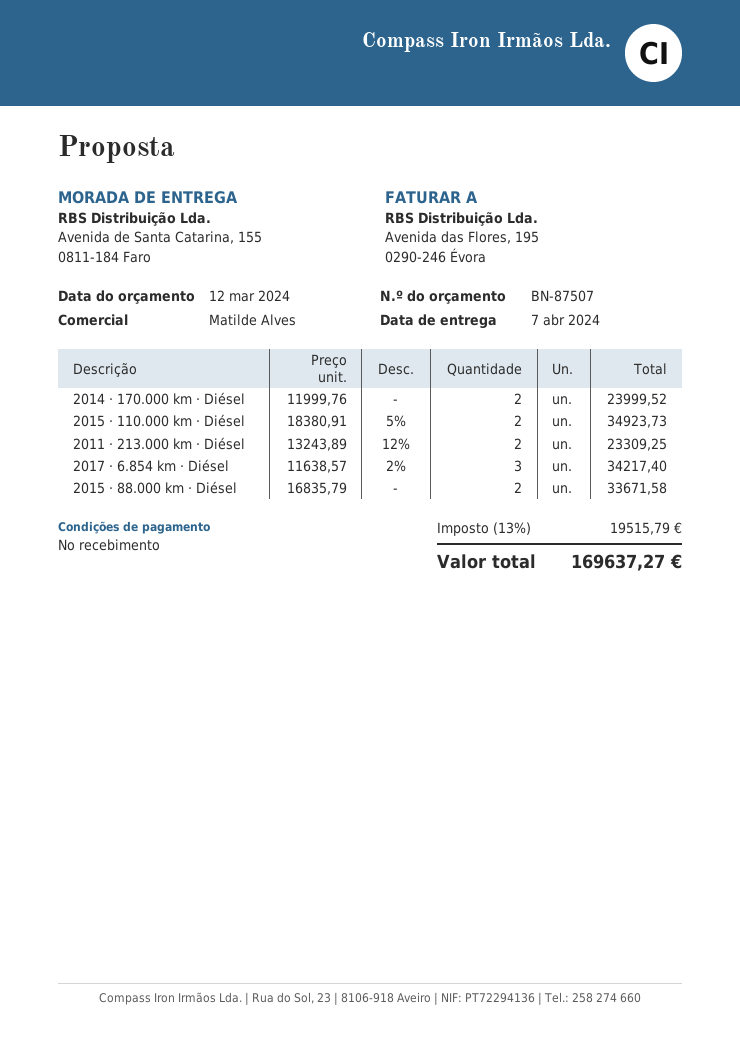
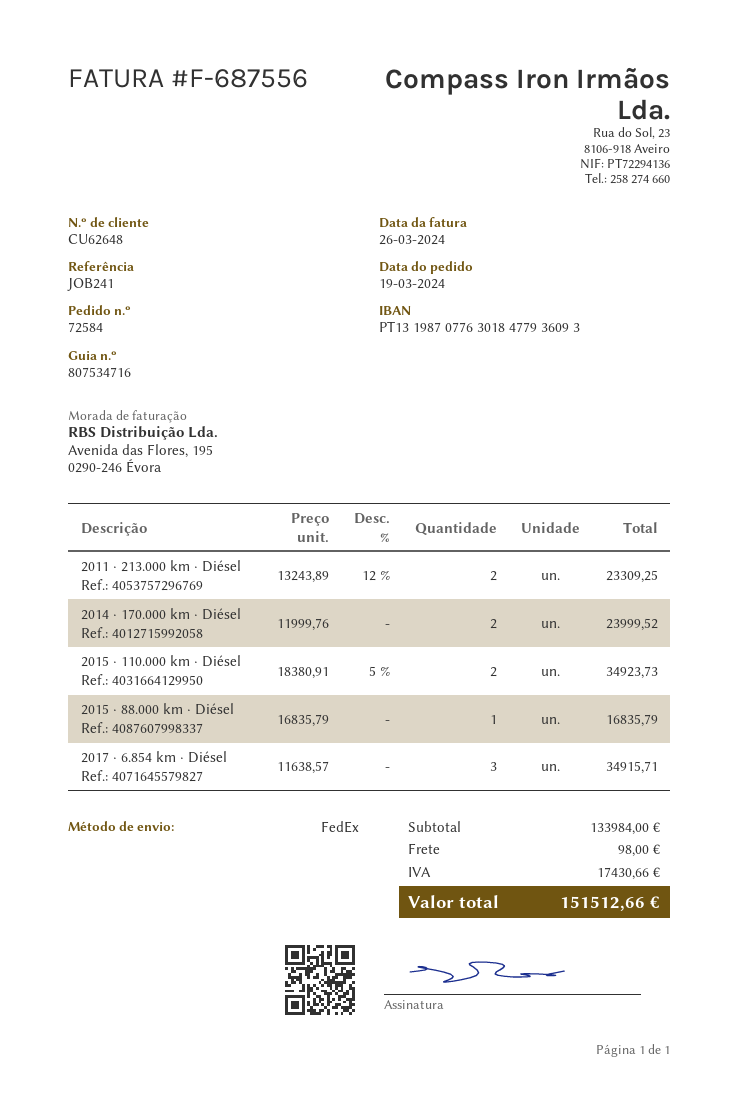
2017 · 6.854 km · Diésel: 3 x 11638.57 - 2% = 34217.40 -> 3 x 11638.57 = 34915.71
2015 · 88.000 km · Diésel: 2 x 16835.79 = 33671.58 -> 1 x 16835.79 = 16835.79
shipping: none -> 98.00
tax: 19515.79 -> 17430.66
total: 169637.27 -> 151512.66

